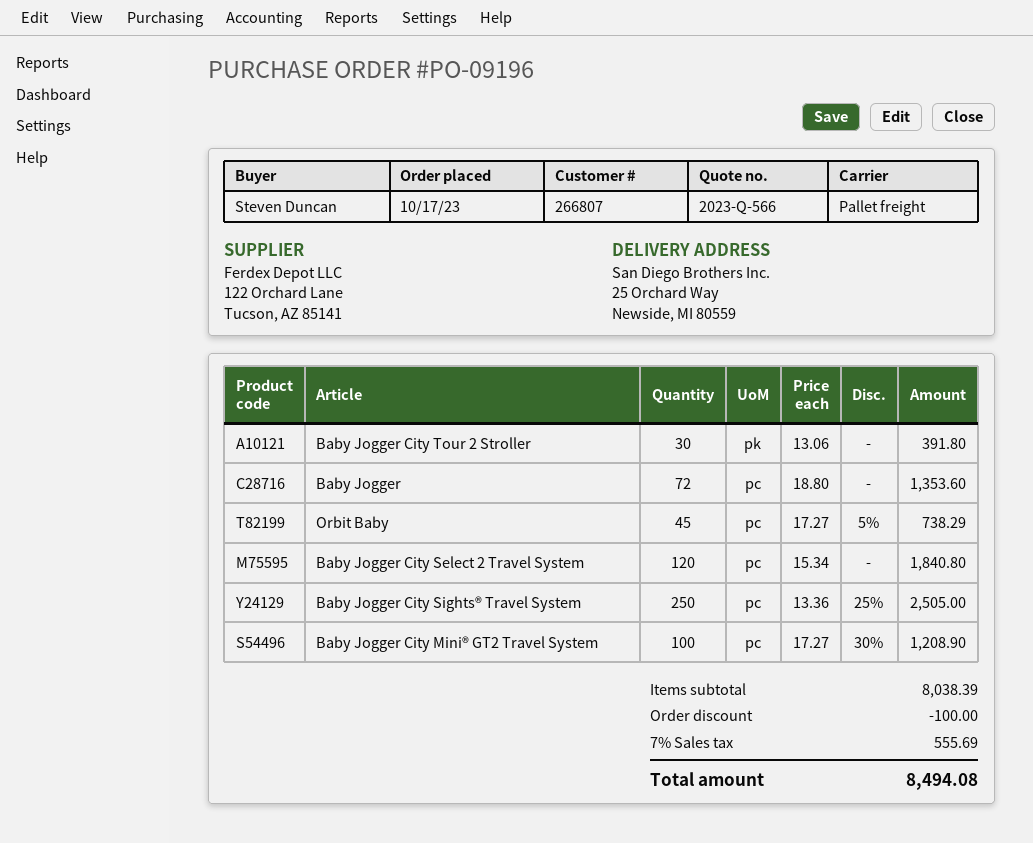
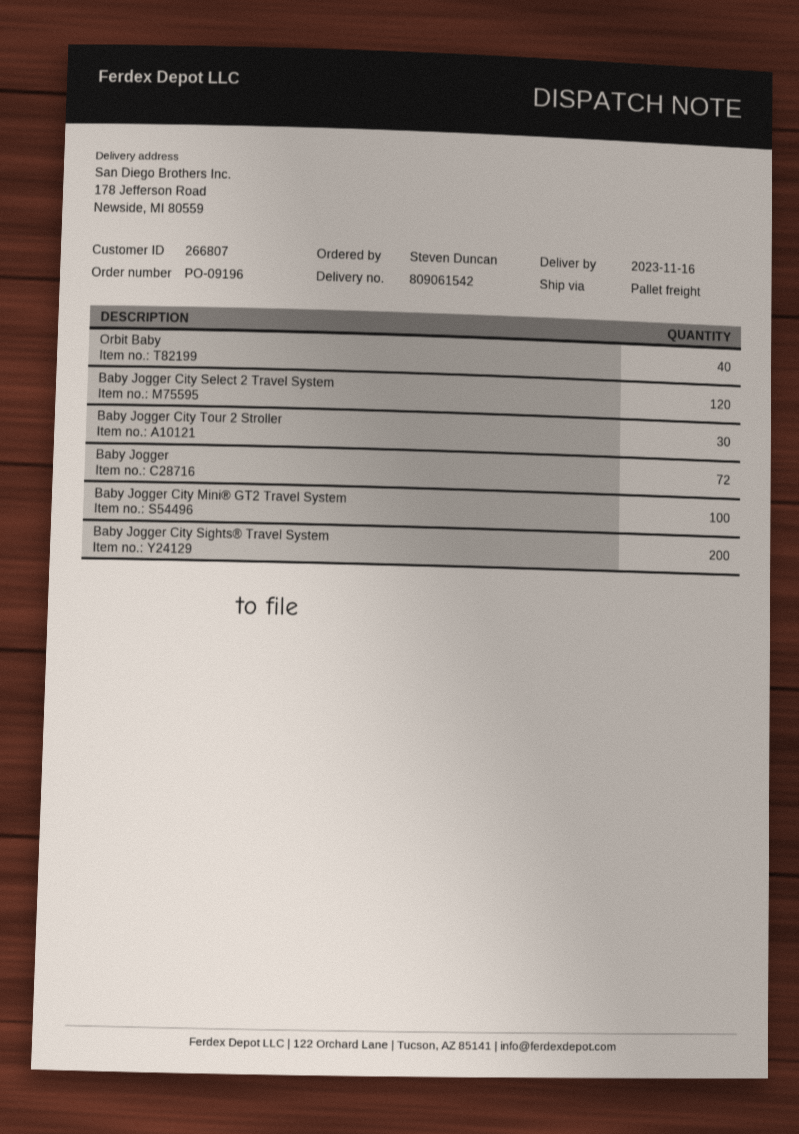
ship to: 25 Orchard Way, Newside, MI 80559 -> 178 Jefferson Road, Newside, MI 80559
Orbit Baby: 45 -> 40
Baby Jogger City Sights® Travel System: 250 -> 200

